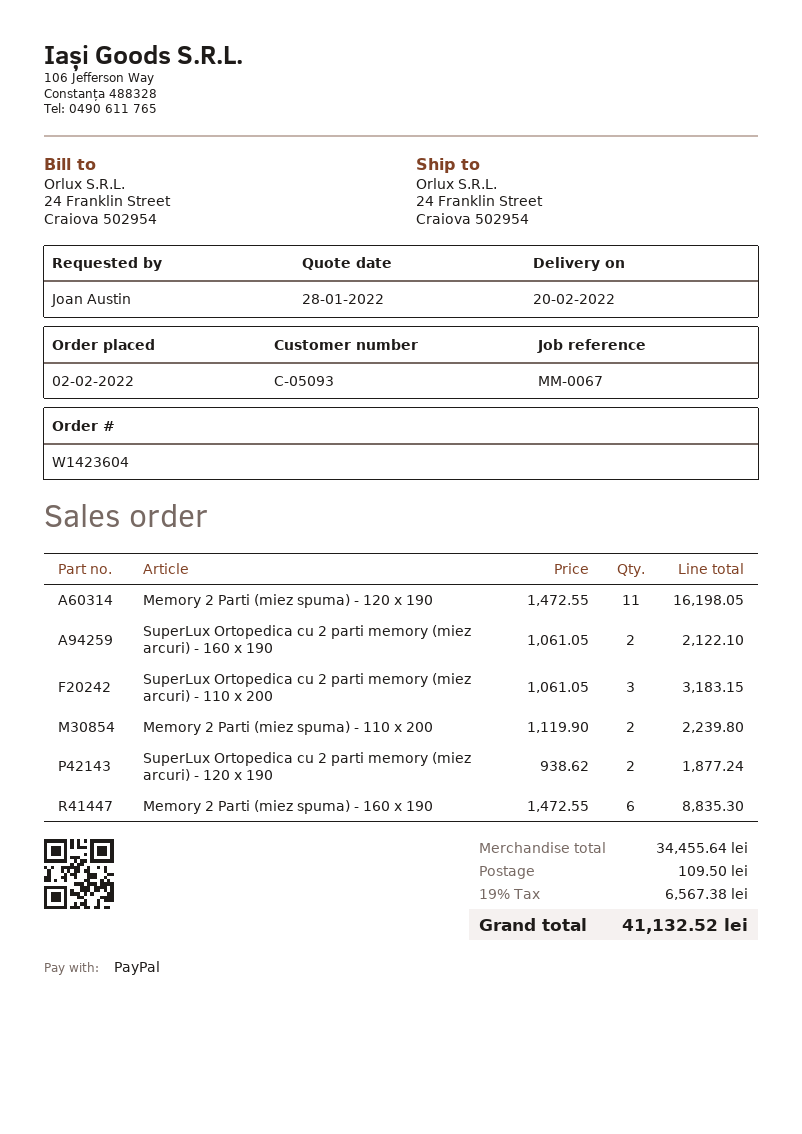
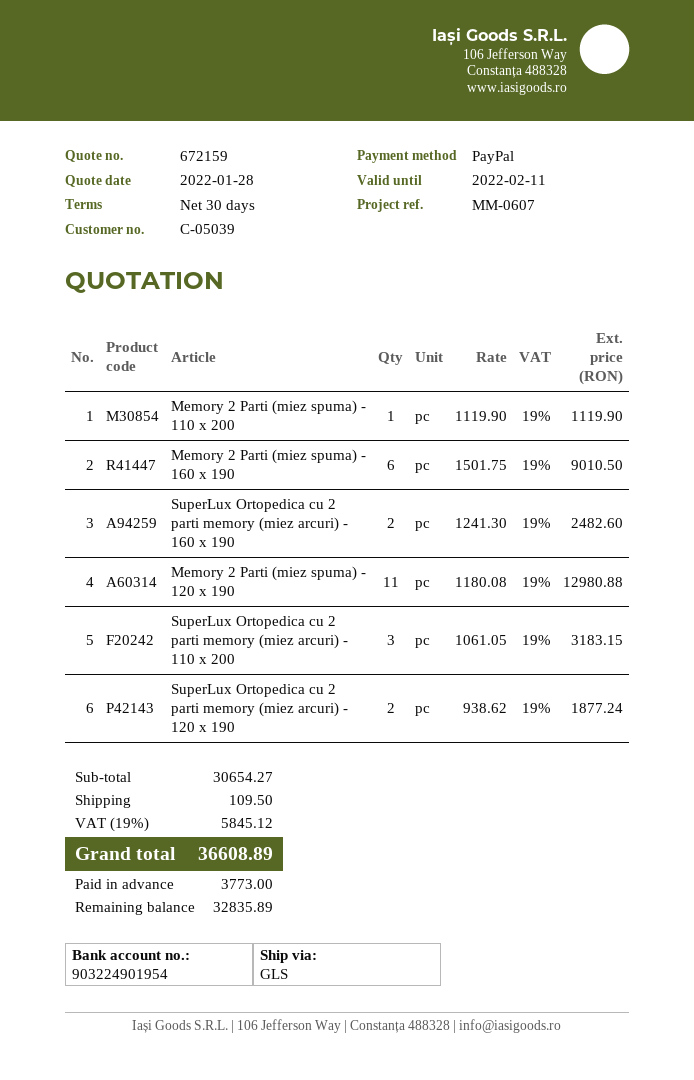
customer number: C-05093 -> C-05039
reference: MM-0067 -> MM-0607
Memory 2 Parti (miez spuma) - 120 x 190: 11 x 1472.55 = 16198.05 -> 11 x 1180.08 = 12980.88
SuperLux Ortopedica cu 2 parti memory (miez arcuri) - 160 x 190: 2 x 1061.05 = 2122.10 -> 2 x 1241.30 = 2482.60
Memory 2 Parti (miez spuma) - 110 x 200: 2 x 1119.90 = 2239.80 -> 1 x 1119.90 = 1119.90
Memory 2 Parti (miez spuma) - 160 x 190: 6 x 1472.55 = 8835.30 -> 6 x 1501.75 = 9010.50
subtotal: 34455.64 -> 30654.27
tax: 19% = 6567.38 -> 19% = 5845.12
total: 41132.52 -> 36608.89

